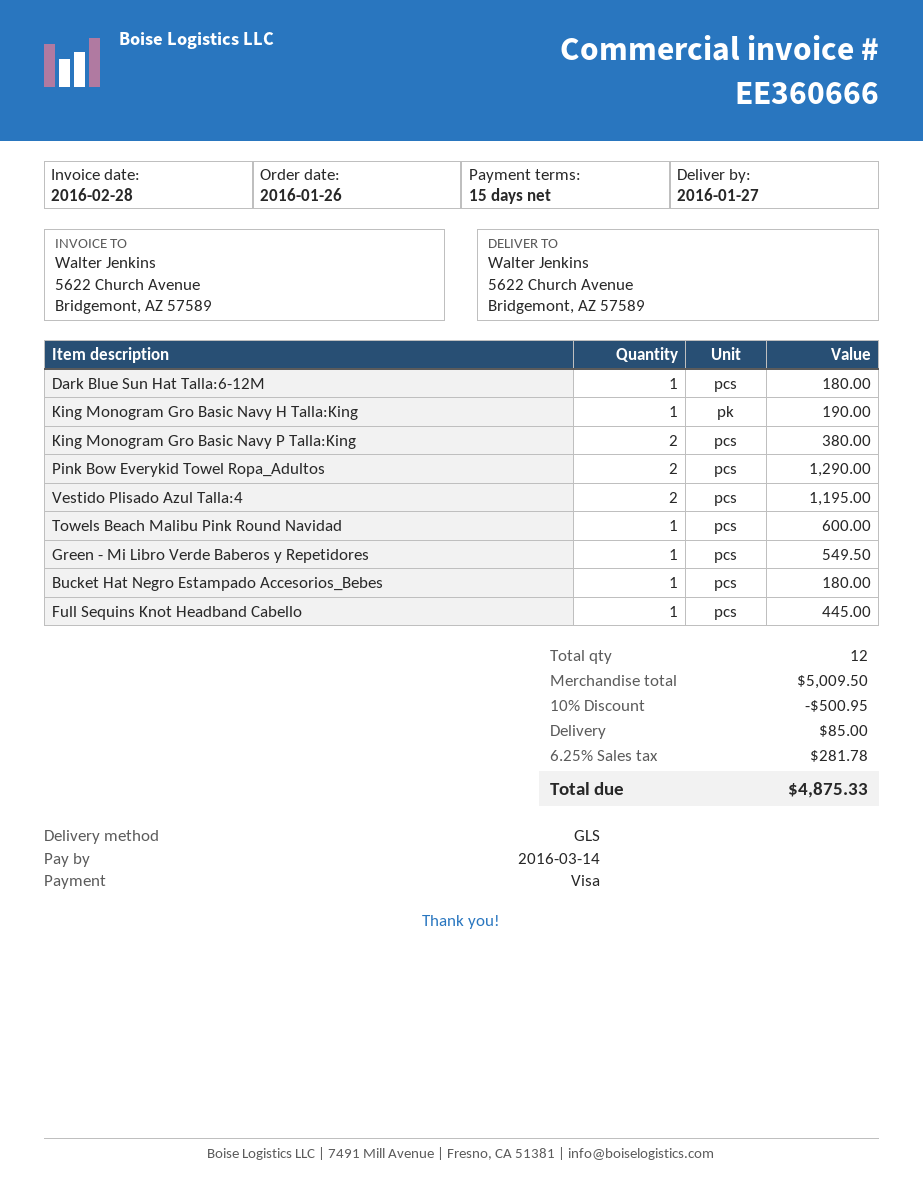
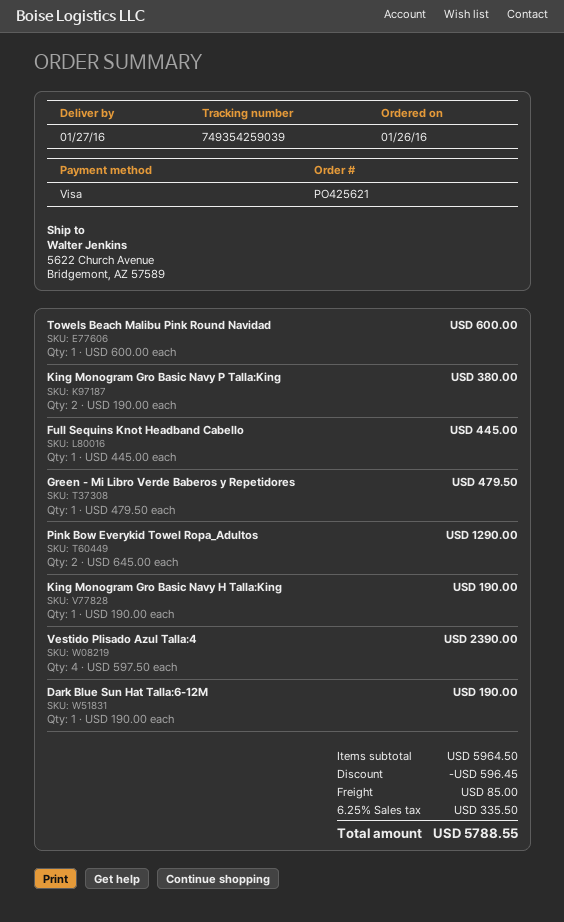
Dark Blue Sun Hat Talla:6-12M: 1 for 180.00 -> 1 for 190.00
Vestido Plisado Azul Talla:4: 2 for 1195.00 -> 4 for 2390.00
Green - Mi Libro Verde Baberos y Repetidores: 1 for 549.50 -> 1 for 479.50
Bucket Hat Negro Estampado Accesorios_Bebes: 1 for 180.00 -> none
subtotal: 5009.50 -> 5964.50
discount: 500.95 -> 596.45
tax: 6.25% = 281.78 -> 6.25% = 335.50
total: 4875.33 -> 5788.55

